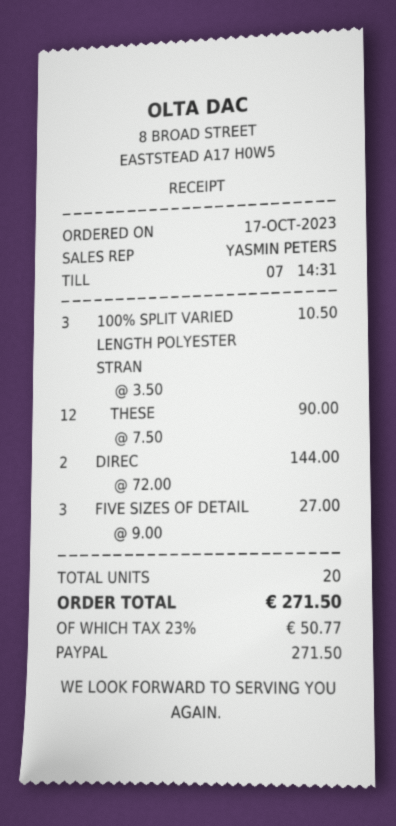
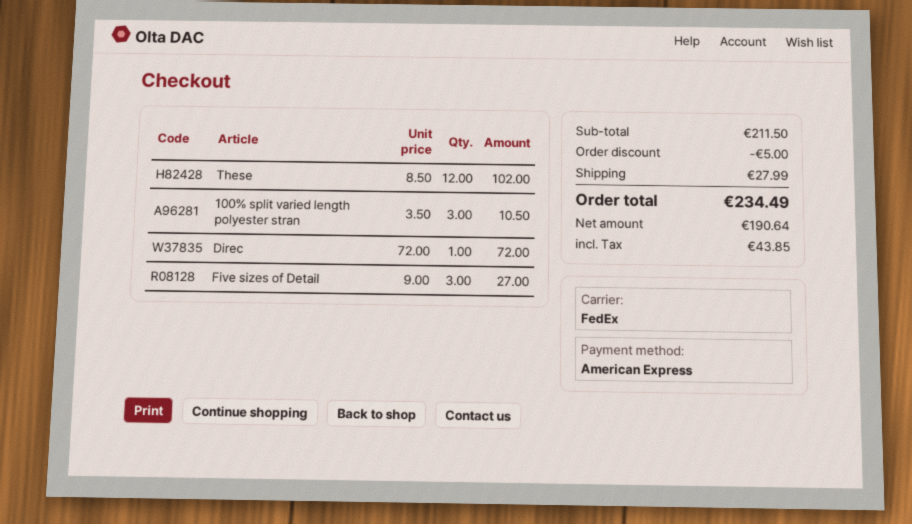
payment method: PayPal -> American Express
THESE: 12 x 7.50 = 90.00 -> 12 x 8.50 = 102.00
DIREC: 2 x 72.00 = 144.00 -> 1 x 72.00 = 72.00
discount: none -> 5.00
shipping: none -> 27.99
tax: 50.77 -> 43.85
total: 271.50 -> 234.49

